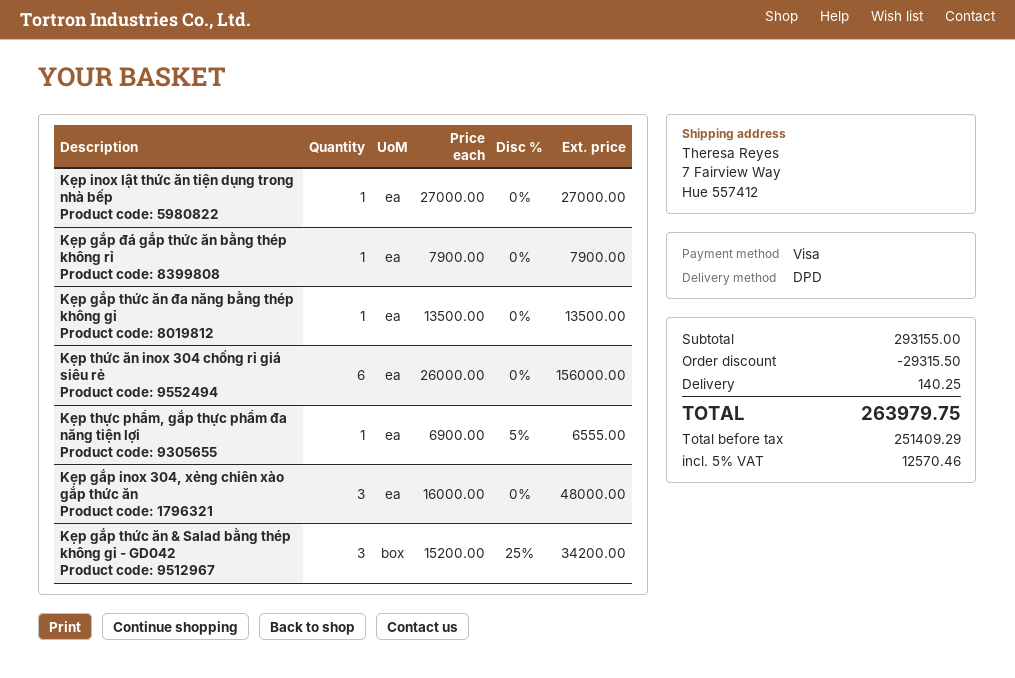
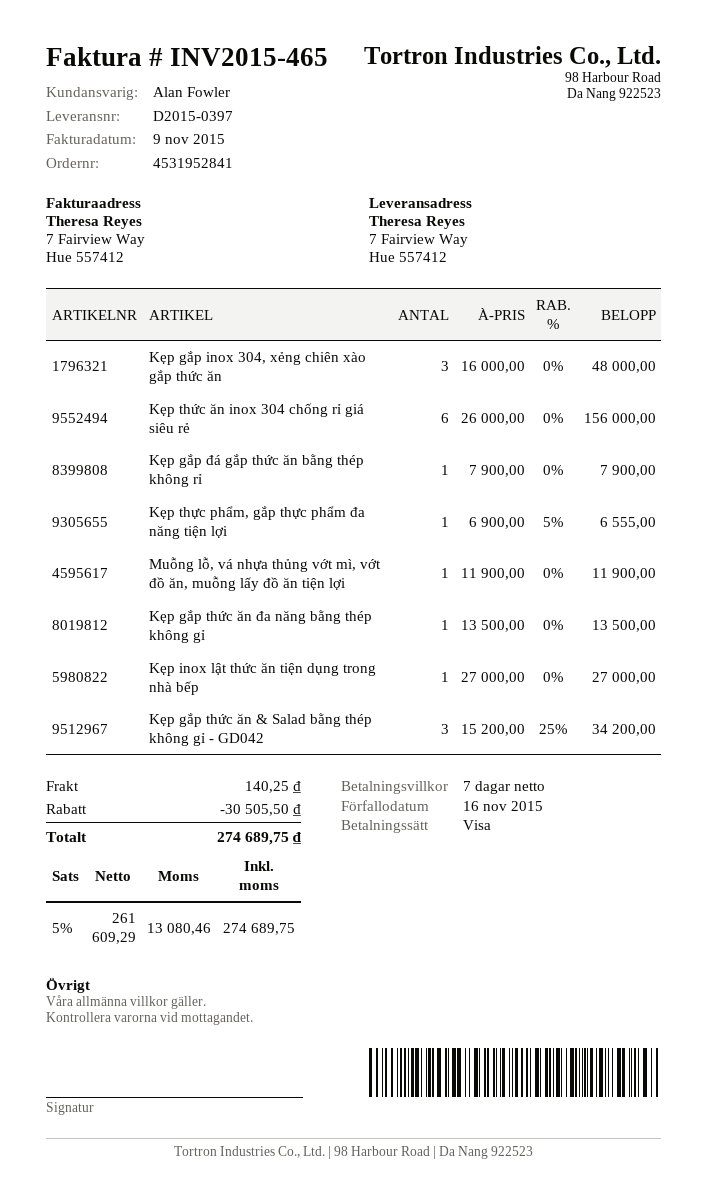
Muỗng lỗ, vá nhựa thủng vớt mì, vớt đồ ăn, muỗng lấy đồ ăn tiện lợi: none -> 1 x 11900.00 = 11900.00
discount: 29315.50 -> 30505.50
net: 251409.29 -> 261609.29
tax: 5% = 12570.46 -> 5% = 13080.46
total: 263979.75 -> 274689.75

